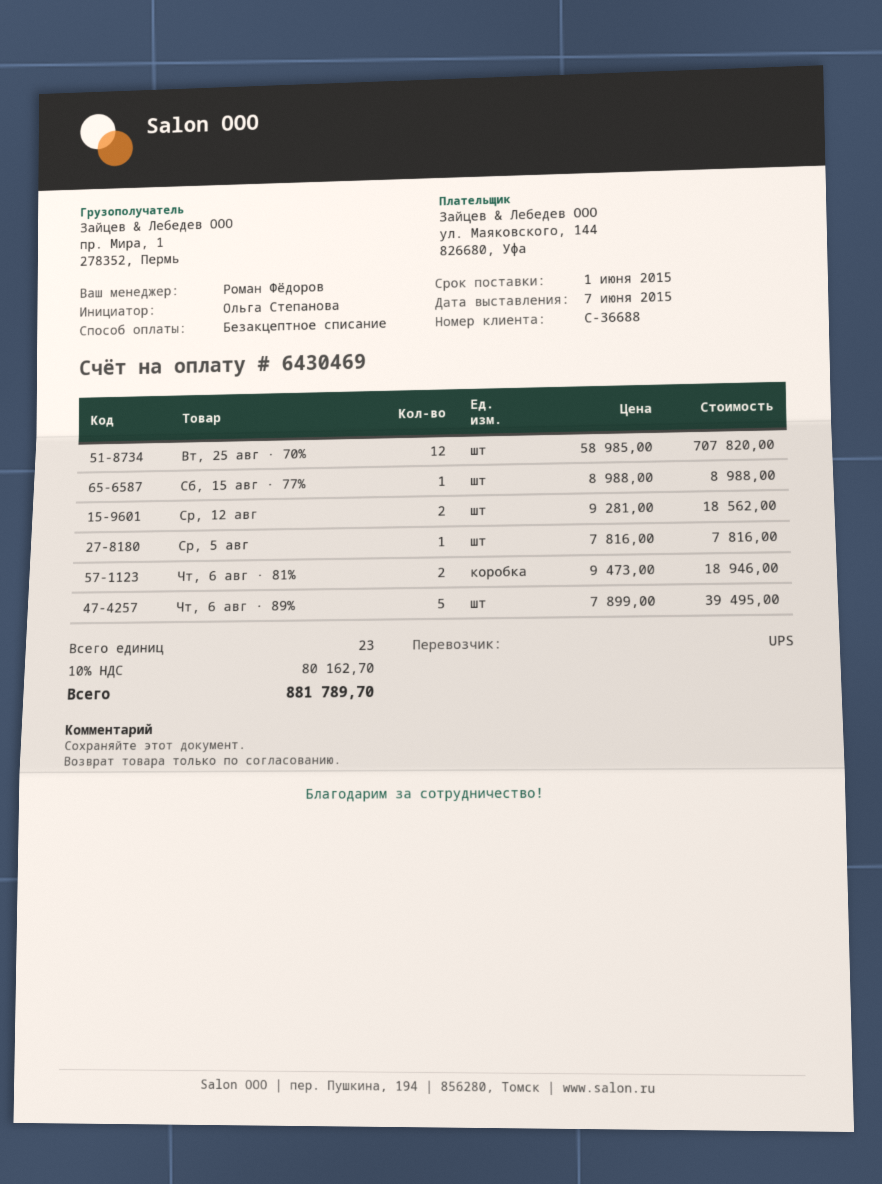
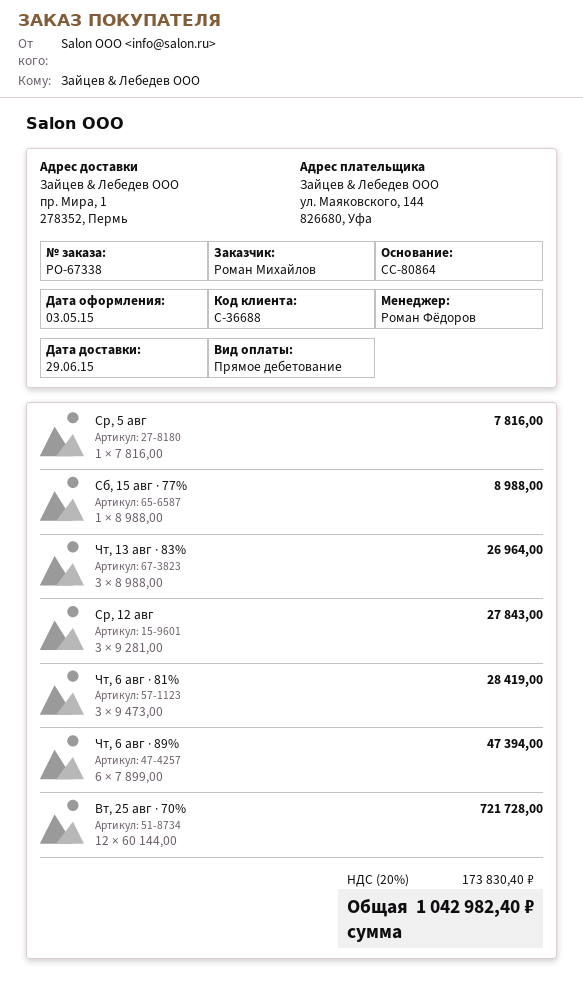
delivery date: 2015-06-01 -> 2015-06-29
ordered by: Ольга Степанова -> Роман Михайлов
Вт, 25 авг · 70%: 12 x 58985.00 = 707820.00 -> 12 x 60144.00 = 721728.00
Ср, 12 авг: 2 x 9281.00 = 18562.00 -> 3 x 9281.00 = 27843.00
Чт, 6 авг · 81%: 2 x 9473.00 = 18946.00 -> 3 x 9473.00 = 28419.00
Чт, 6 авг · 89%: 5 x 7899.00 = 39495.00 -> 6 x 7899.00 = 47394.00
Чт, 13 авг · 83%: none -> 3 x 8988.00 = 26964.00
tax: 10% = 80162.70 -> 20% = 173830.40
total: 881789.70 -> 1042982.40

